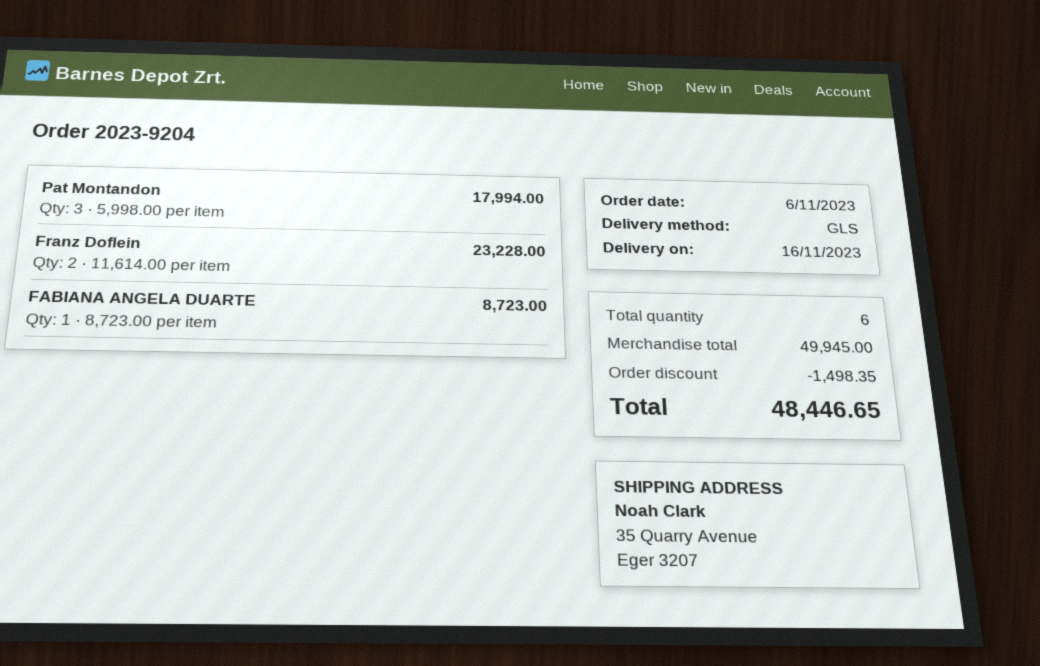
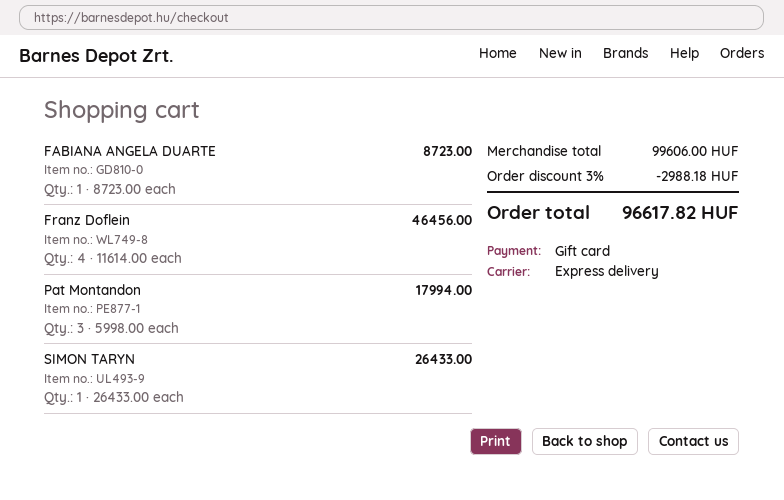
shipping method: GLS -> express
Franz Doflein: 2 x 11614.00 = 23228.00 -> 4 x 11614.00 = 46456.00
SIMON TARYN: none -> 1 x 26433.00 = 26433.00
subtotal: 49945.00 -> 99606.00
discount: 1498.35 -> 2988.18
total: 48446.65 -> 96617.82

